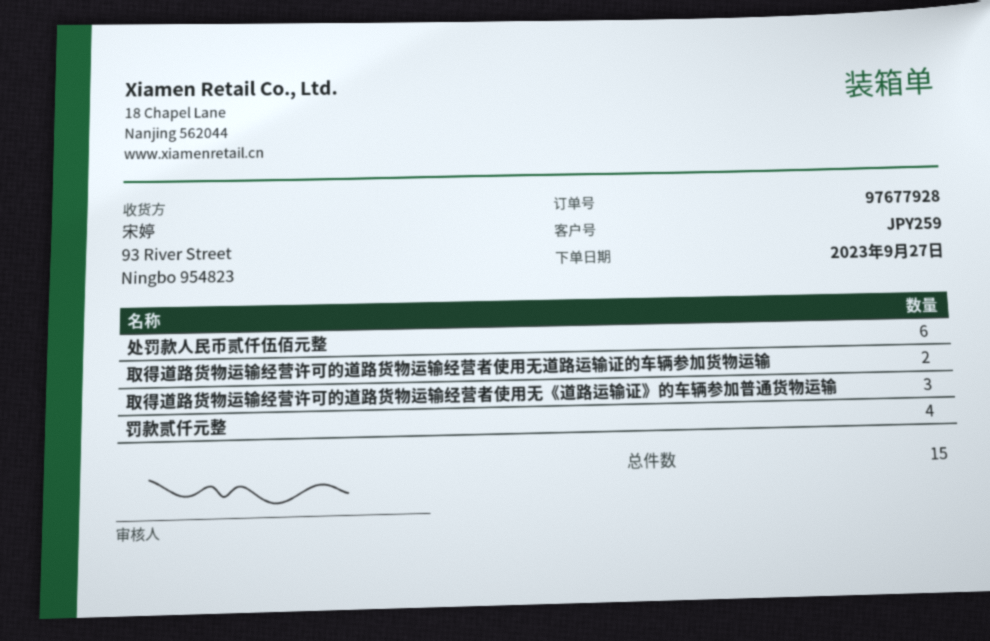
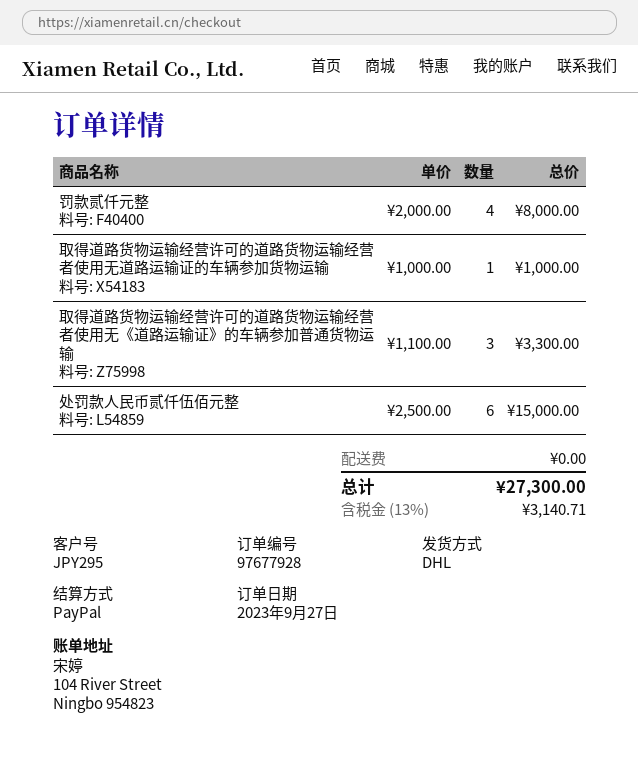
customer number: JPY259 -> JPY295
取得道路货物运输经营许可的道路货物运输经营者使用无道路运输证的车辆参加货物运输: 2 -> 1

